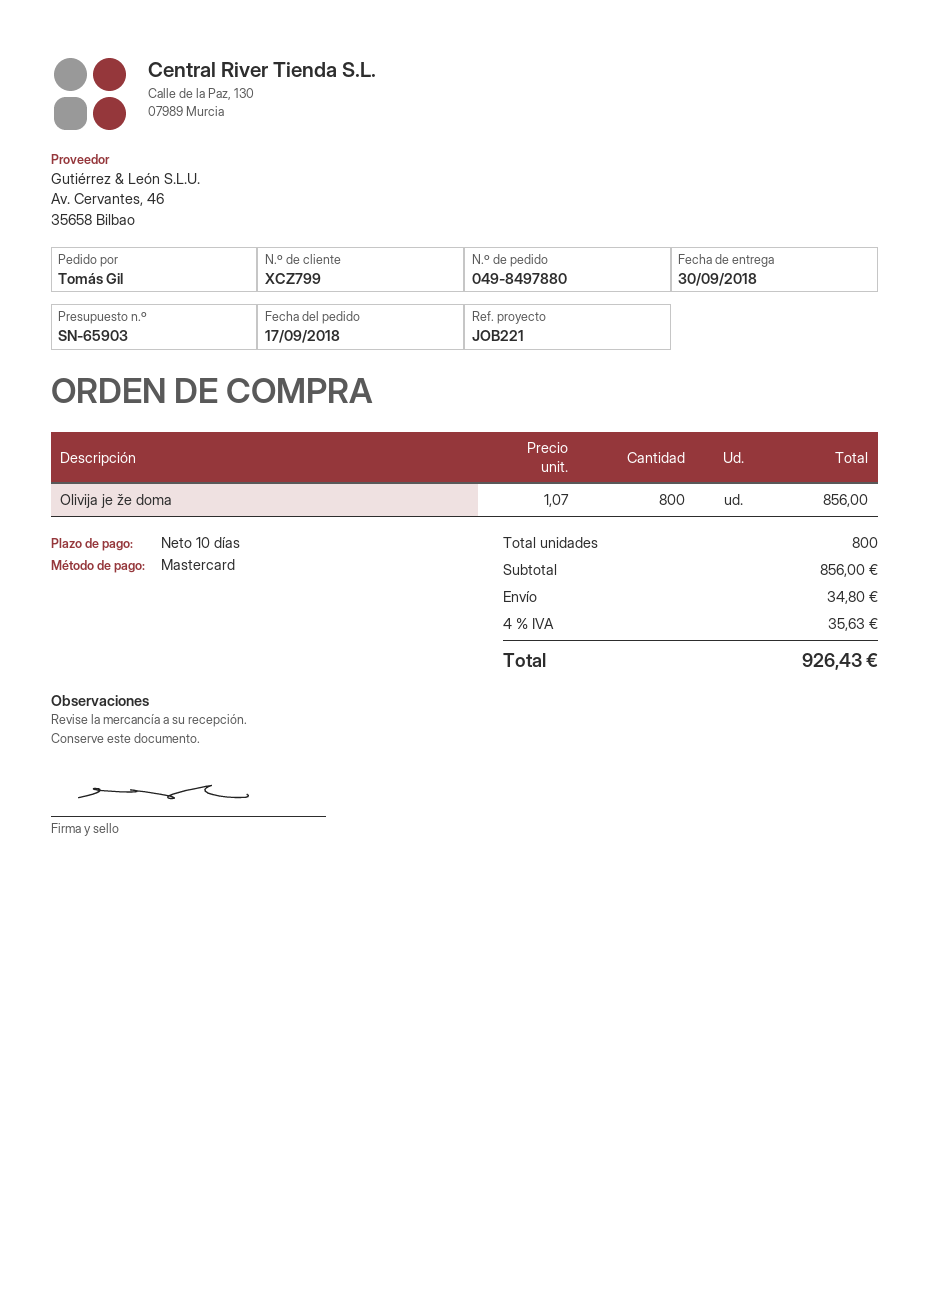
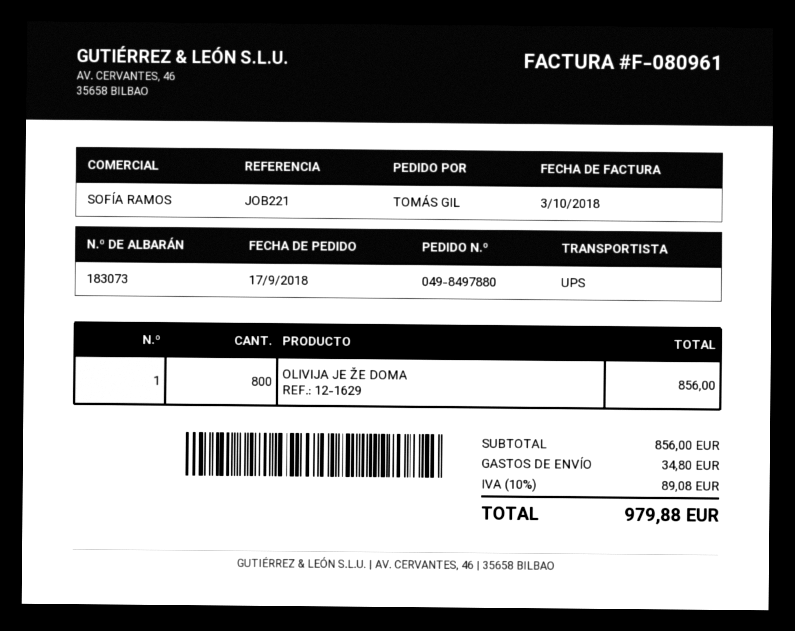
tax: 4% = 35.63 -> 10% = 89.08
total: 926.43 -> 979.88

